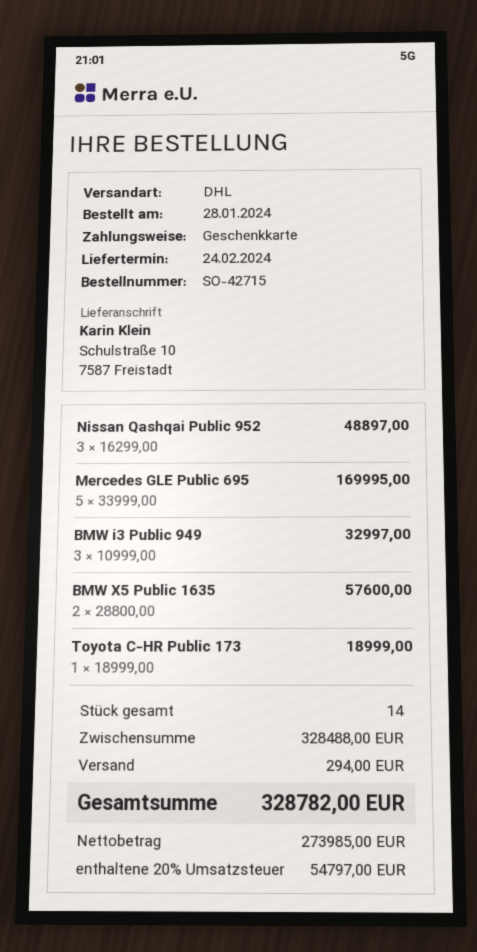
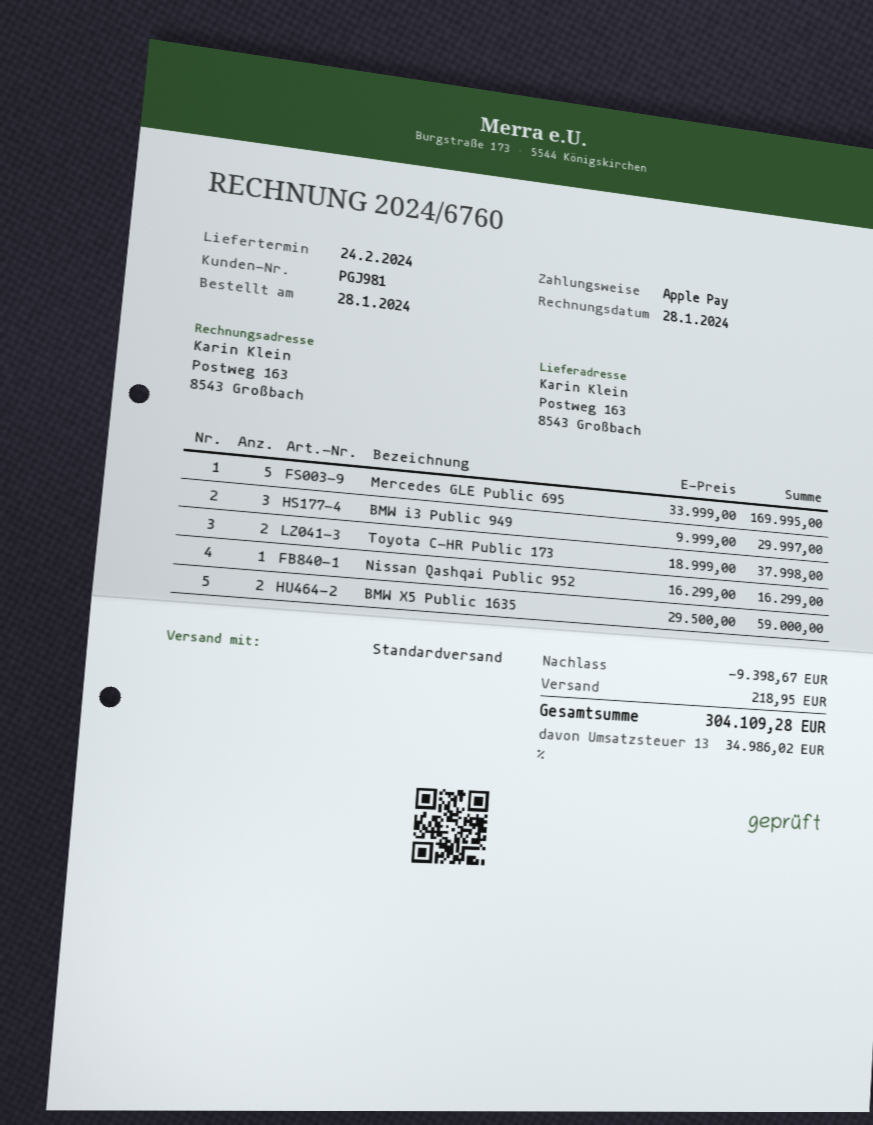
payment method: gift card -> Apple Pay
shipping method: DHL -> standard
ship to: Schulstraße 10, 7587 Freistadt -> Postweg 163, 8543 Großbach
Nissan Qashqai Public 952: 3 x 16299.00 = 48897.00 -> 1 x 16299.00 = 16299.00
BMW i3 Public 949: 3 x 10999.00 = 32997.00 -> 3 x 9999.00 = 29997.00
BMW X5 Public 1635: 2 x 28800.00 = 57600.00 -> 2 x 29500.00 = 59000.00
Toyota C-HR Public 173: 1 x 18999.00 = 18999.00 -> 2 x 18999.00 = 37998.00
discount: none -> 9398.67
shipping: 294.00 -> 218.95
tax: 20% = 54797.00 -> 13% = 34986.02
total: 328782.00 -> 304109.28

